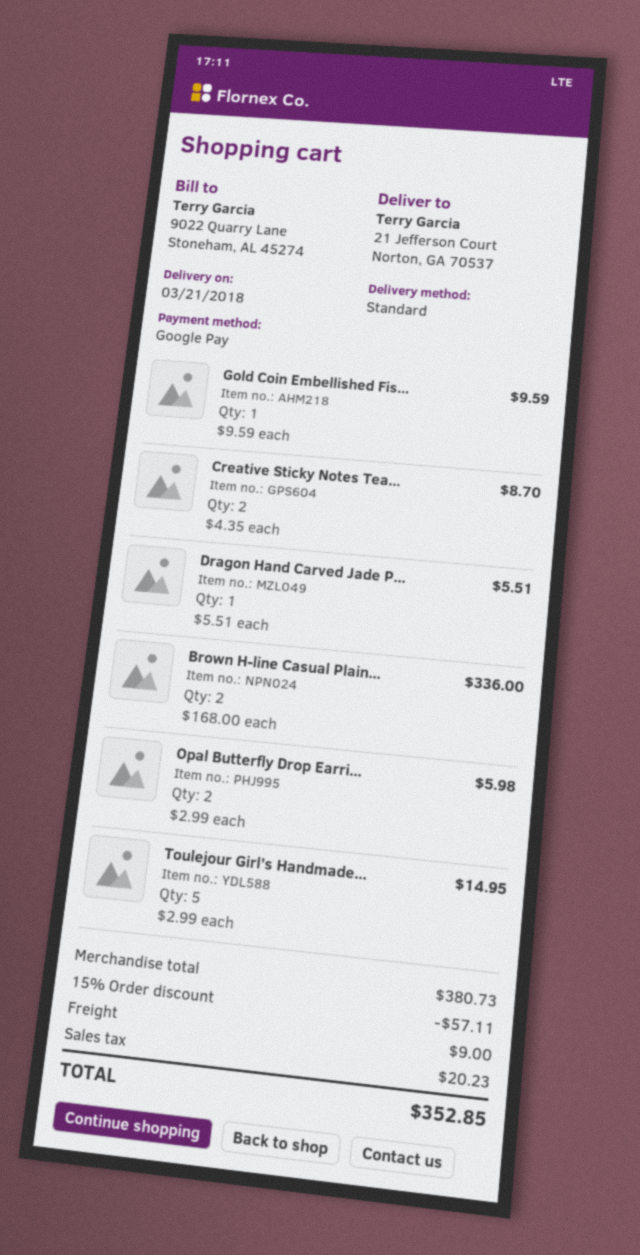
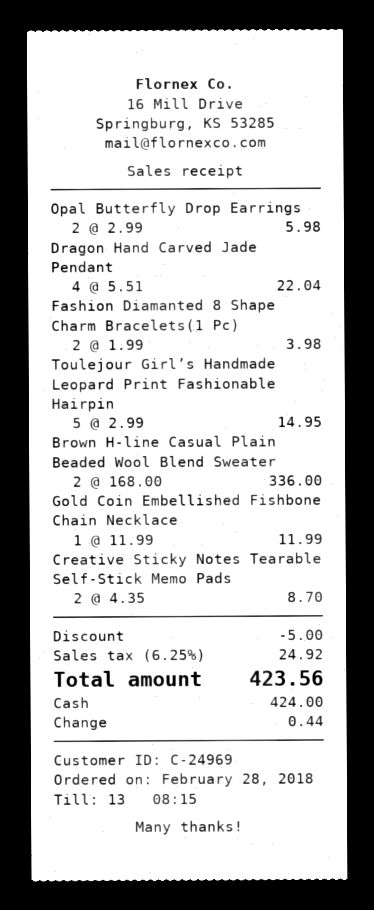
payment method: Google Pay -> cash
Gold Coin Embellished Fis...: 1 x 9.59 = 9.59 -> 1 x 11.99 = 11.99
Dragon Hand Carved Jade P...: 1 x 5.51 = 5.51 -> 4 x 5.51 = 22.04
Fashion Diamanted 8 Shape Charm Bracelets(1 Pc): none -> 2 x 1.99 = 3.98
discount: 57.11 -> 5.00
shipping: 9.00 -> none
tax: 20.23 -> 24.92
total: 352.85 -> 423.56

